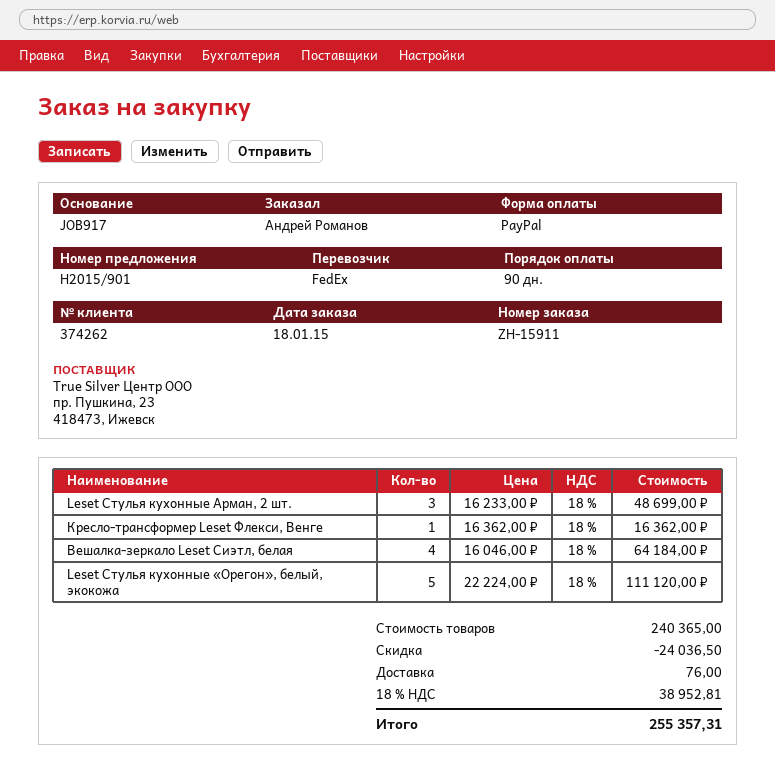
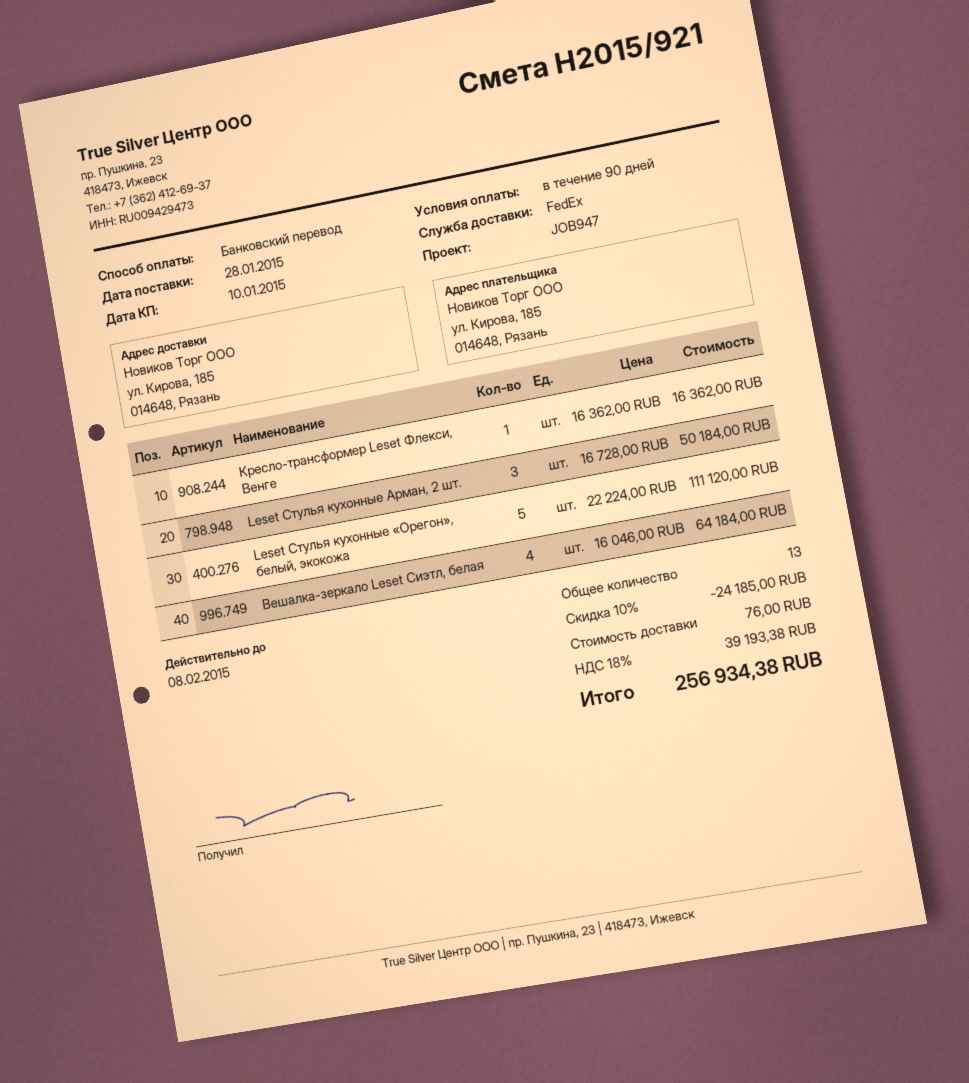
quote number: H2015/901 -> H2015/921
reference: JOB917 -> JOB947
payment method: PayPal -> bank transfer
Leset Стулья кухонные Арман, 2 шт.: 3 x 16233.00 = 48699.00 -> 3 x 16728.00 = 50184.00
discount: 24036.50 -> 24185.00
tax: 18% = 38952.81 -> 18% = 39193.38
total: 255357.31 -> 256934.38

